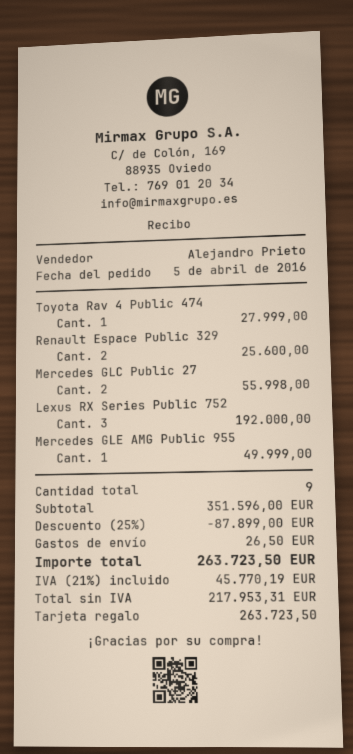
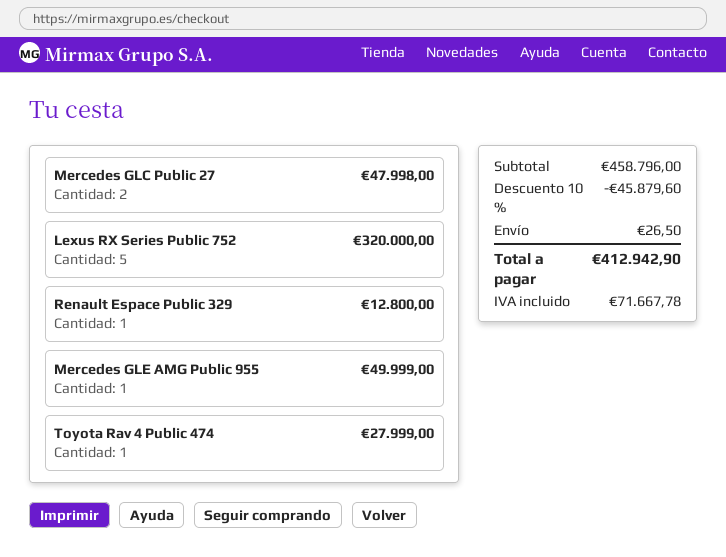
Renault Espace Public 329: 2 for 25600.00 -> 1 for 12800.00
Mercedes GLC Public 27: 2 for 55998.00 -> 2 for 47998.00
Lexus RX Series Public 752: 3 for 192000.00 -> 5 for 320000.00
subtotal: 351596.00 -> 458796.00
discount: 25% = 87899.00 -> 10% = 45879.60
tax: 45770.19 -> 71667.78
total: 263723.50 -> 412942.90

